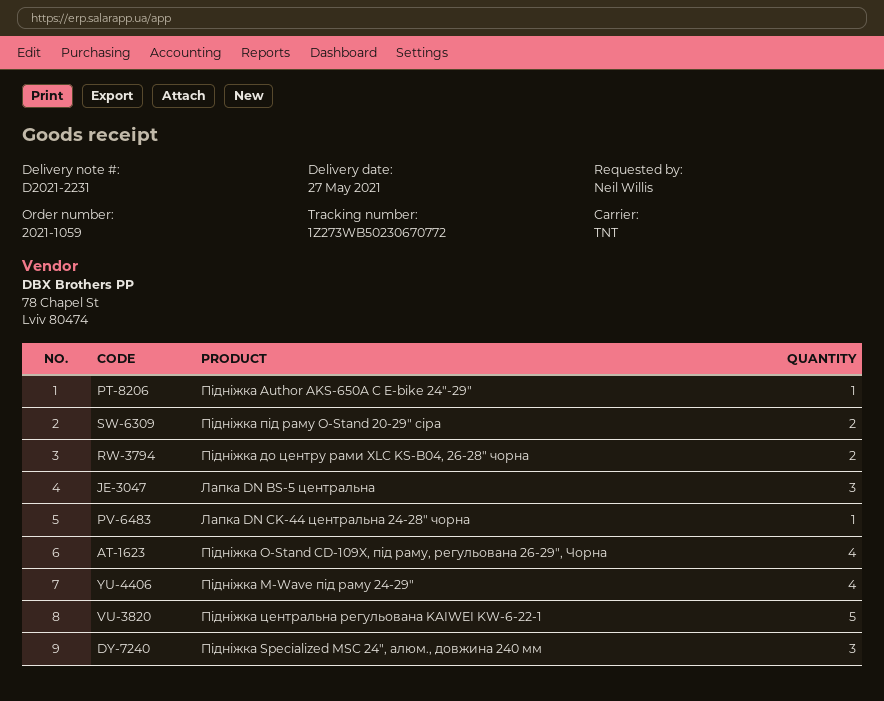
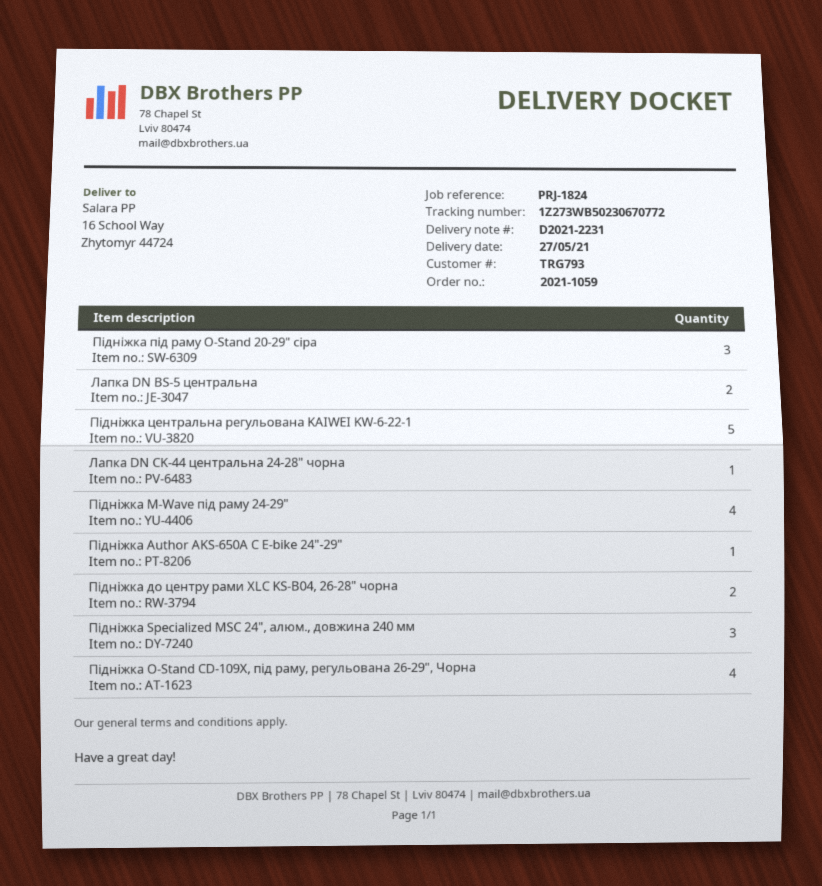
Підніжка під раму O-Stand 20-29" сіра: 2 -> 3
Лапка DN BS-5 центральна: 3 -> 2

